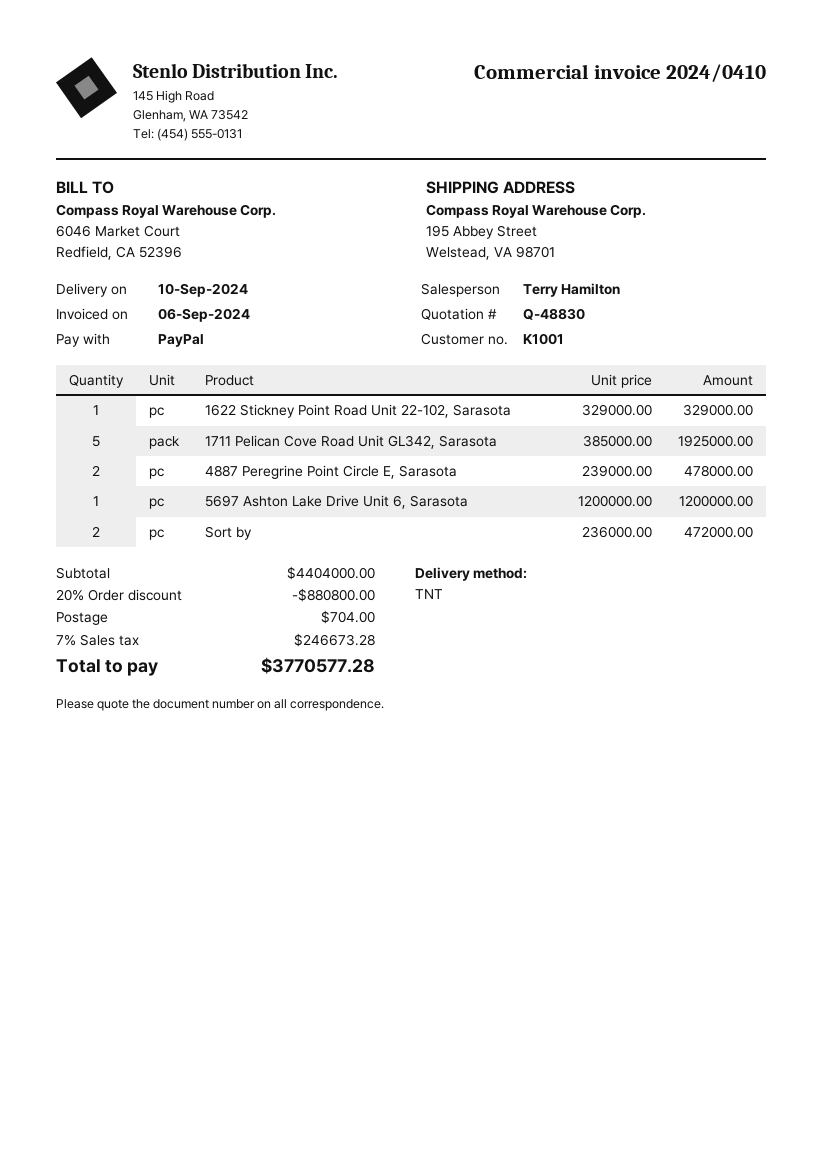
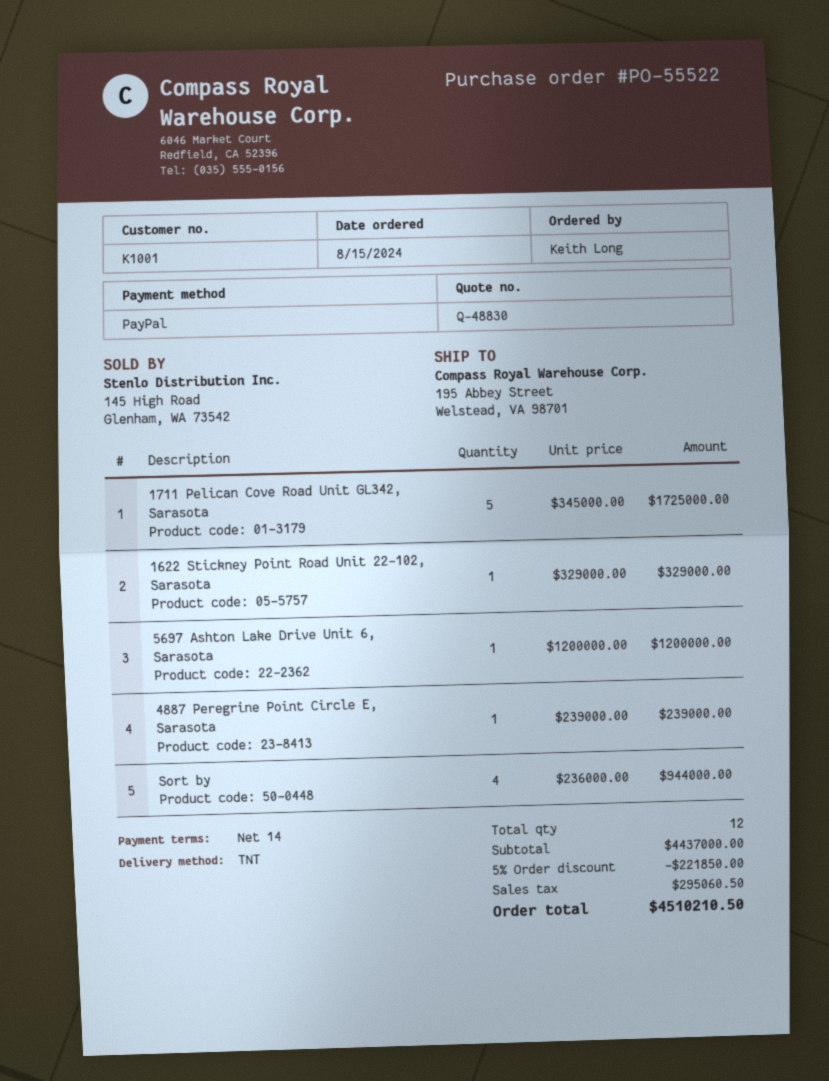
1711 Pelican Cove Road Unit GL342, Sarasota: 5 x 385000.00 = 1925000.00 -> 5 x 345000.00 = 1725000.00
4887 Peregrine Point Circle E, Sarasota: 2 x 239000.00 = 478000.00 -> 1 x 239000.00 = 239000.00
Sort by: 2 x 236000.00 = 472000.00 -> 4 x 236000.00 = 944000.00
subtotal: 4404000.00 -> 4437000.00
discount: 20% = 880800.00 -> 5% = 221850.00
shipping: 704.00 -> none
tax: 246673.28 -> 295060.50
total: 3770577.28 -> 4510210.50

